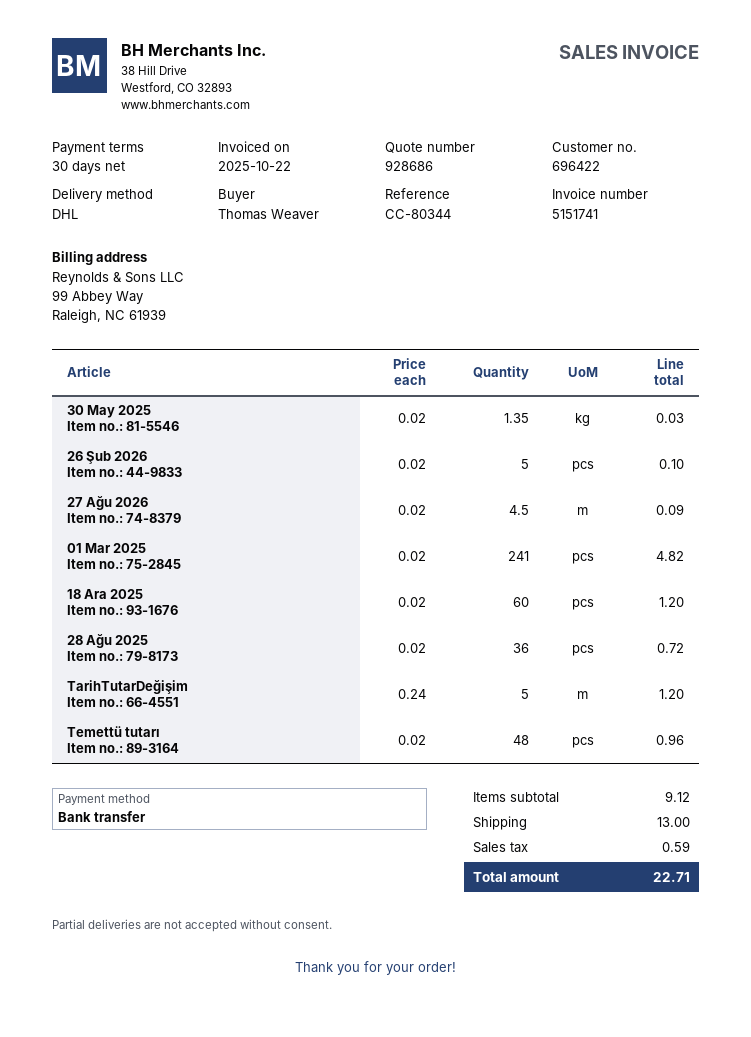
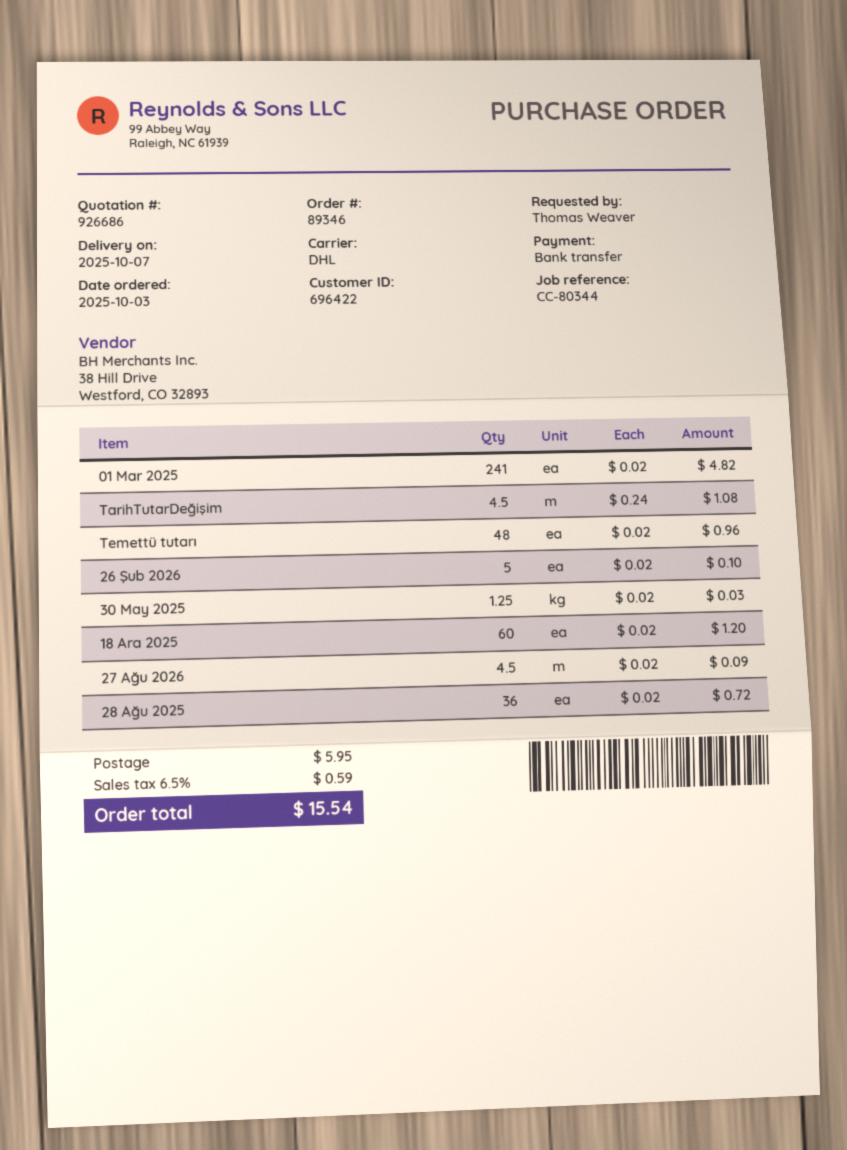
quote number: 928686 -> 926686
30 May 2025: 1.35 x 0.02 = 0.03 -> 1.25 x 0.02 = 0.03
TarihTutarDeğişim: 5 x 0.24 = 1.20 -> 4.5 x 0.24 = 1.08
shipping: 13.00 -> 5.95
total: 22.71 -> 15.54

